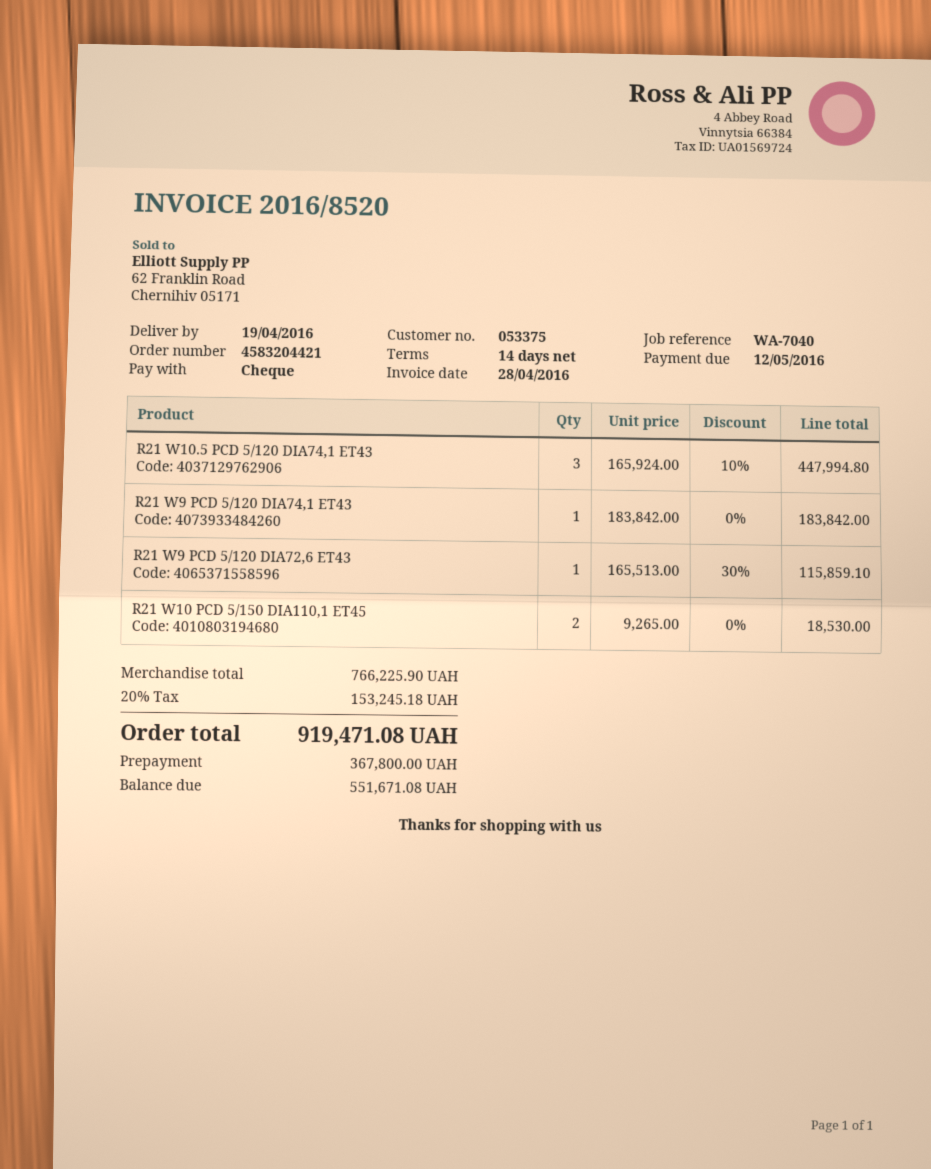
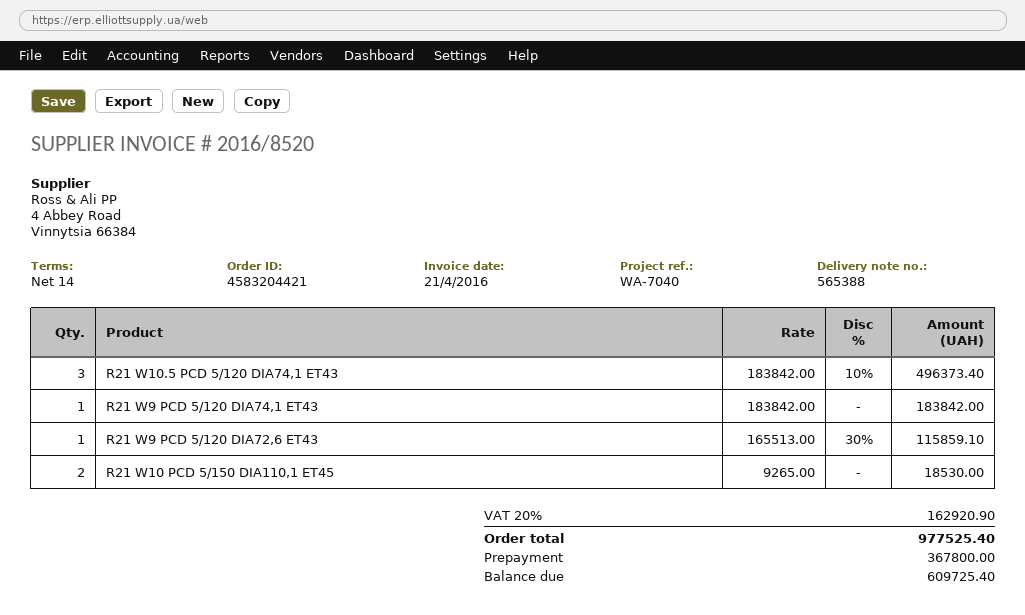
invoice date: 2016-04-28 -> 2016-04-21
R21 W10.5 PCD 5/120 DIA74,1 ET43: 3 x 165924.00 - 10% = 447994.80 -> 3 x 183842.00 - 10% = 496373.40
tax: 20% = 153245.18 -> 20% = 162920.90
total: 919471.08 -> 977525.40
balance: 551671.08 -> 609725.40

